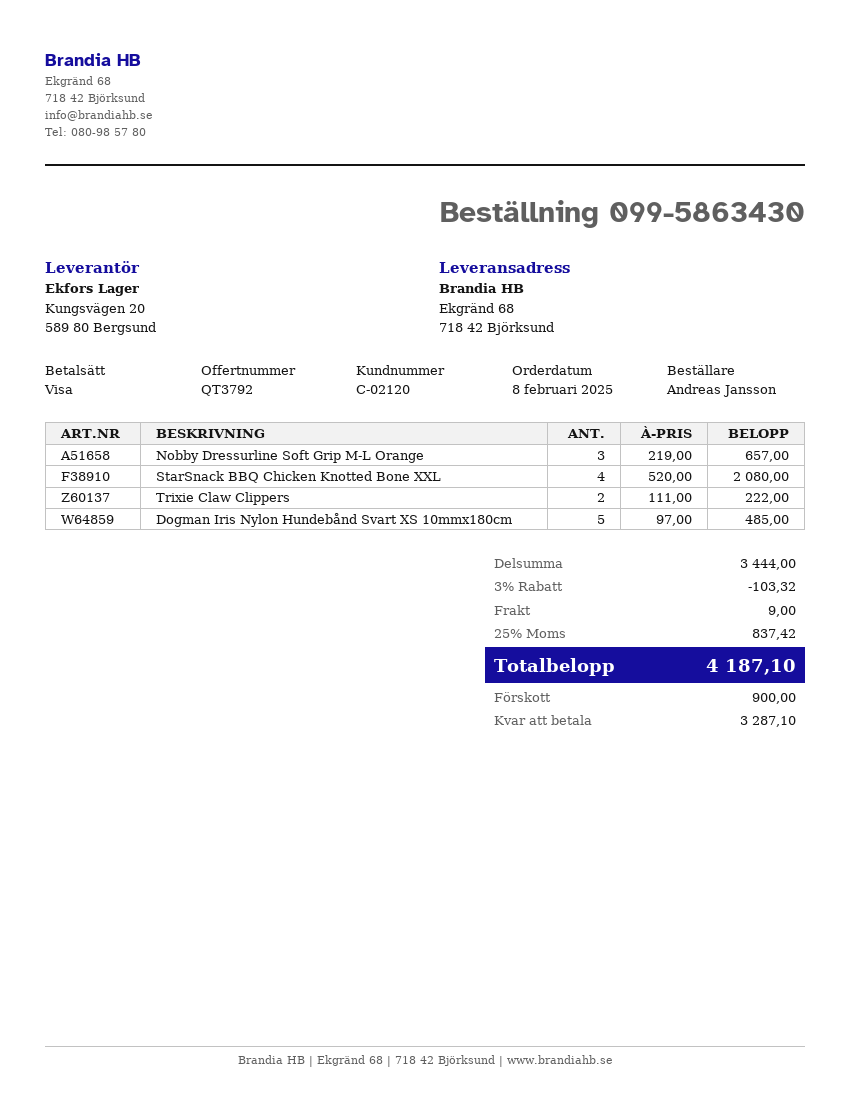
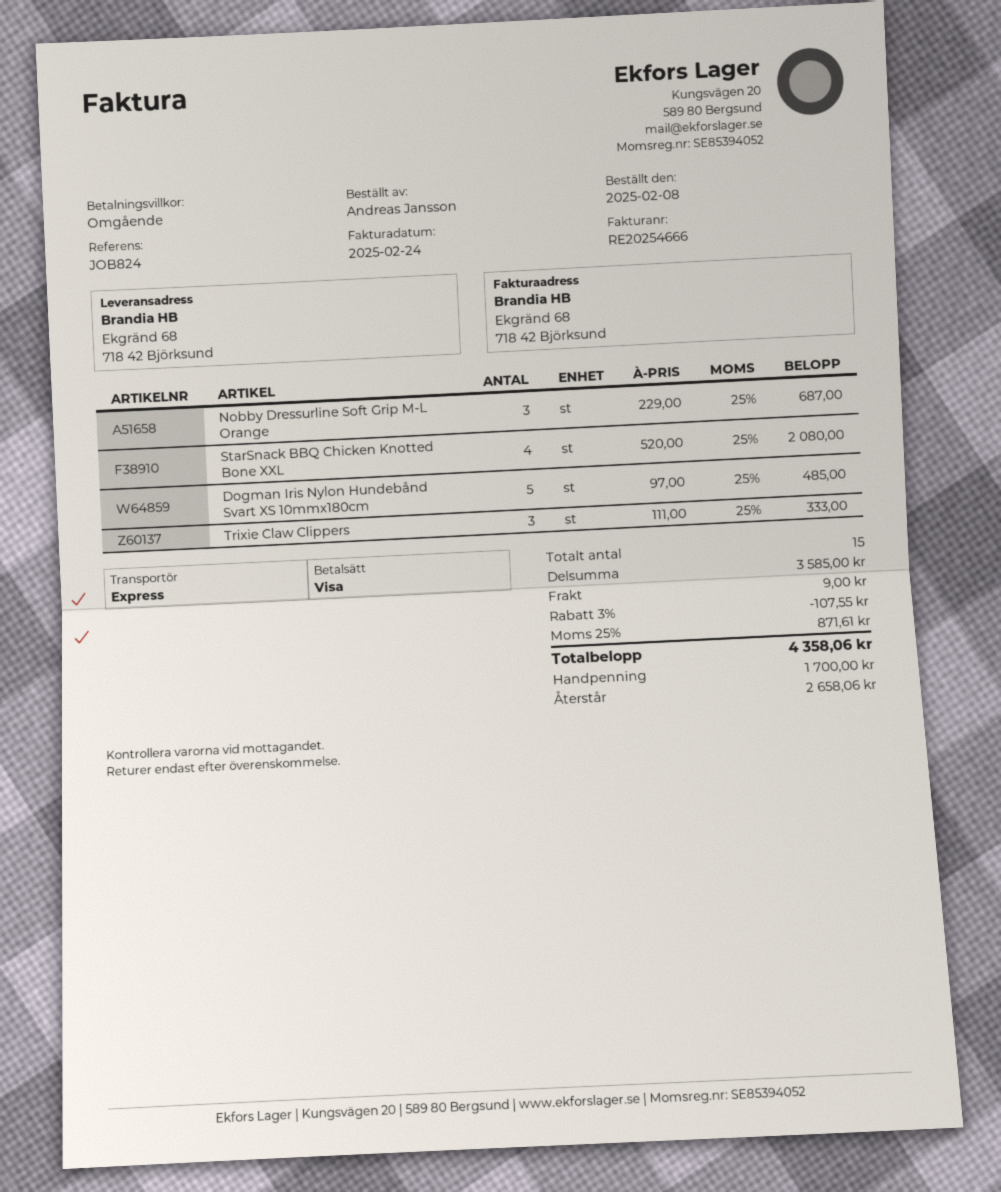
Nobby Dressurline Soft Grip M-L Orange: 3 x 219.00 = 657.00 -> 3 x 229.00 = 687.00
Trixie Claw Clippers: 2 x 111.00 = 222.00 -> 3 x 111.00 = 333.00
subtotal: 3444.00 -> 3585.00
discount: 3% = 103.32 -> 3% = 107.55
tax: 25% = 837.42 -> 25% = 871.61
total: 4187.10 -> 4358.06
deposit: 900.00 -> 1700.00
balance: 3287.10 -> 2658.06

